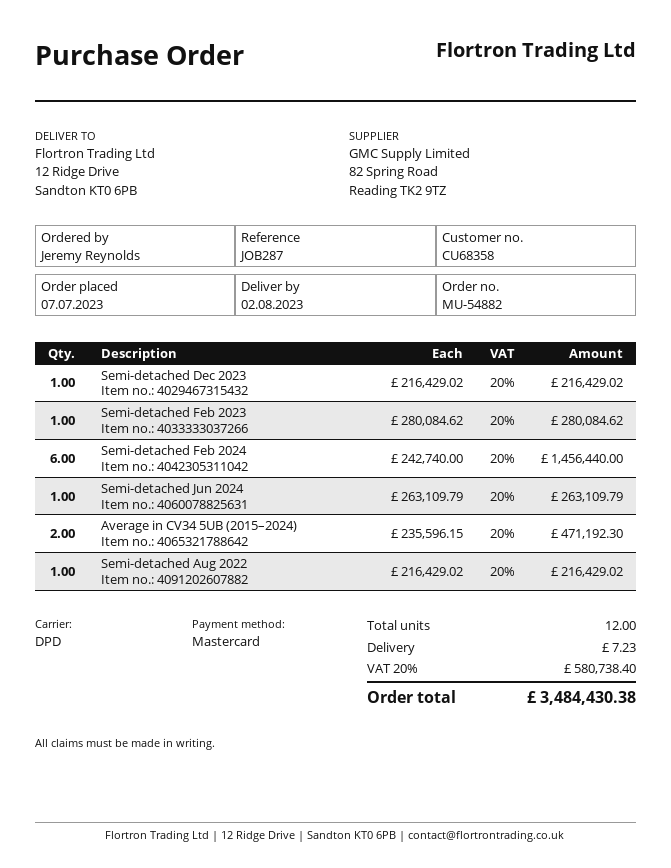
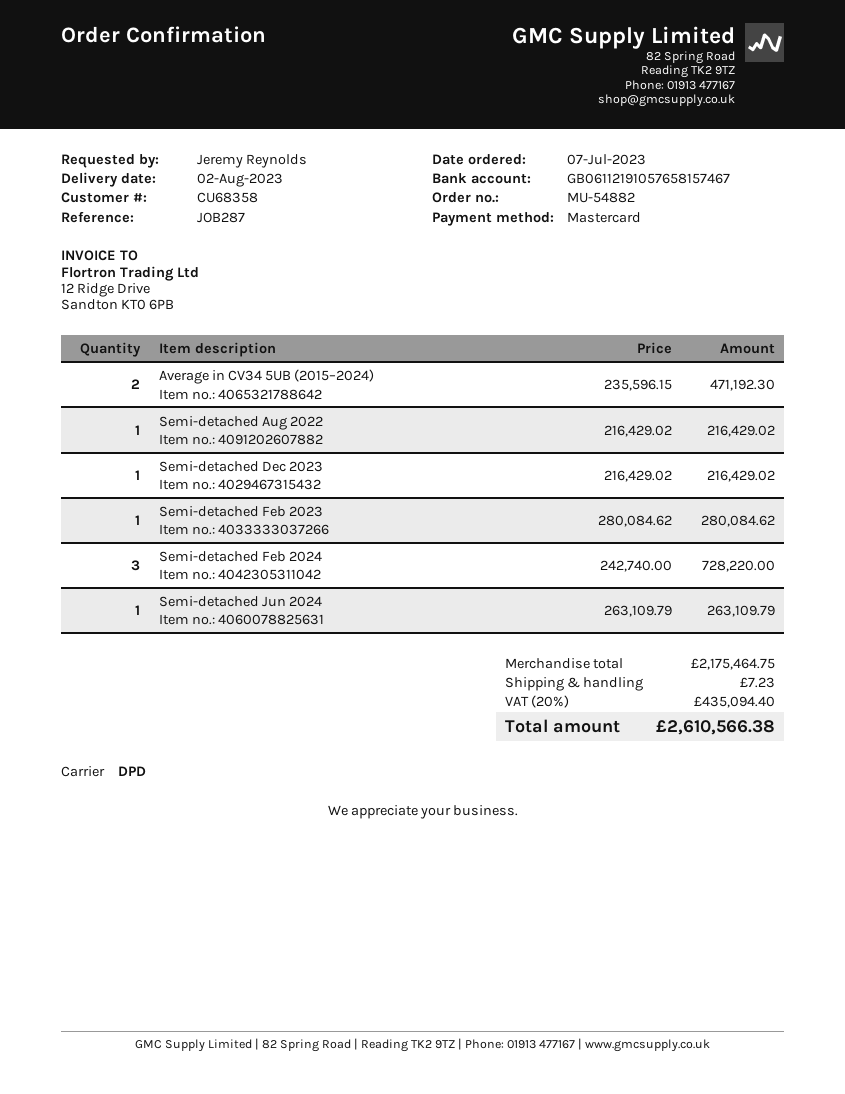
Semi-detached Feb 2024: 6 x 242740.00 = 1456440.00 -> 3 x 242740.00 = 728220.00
tax: 20% = 580738.40 -> 20% = 435094.40
total: 3484430.38 -> 2610566.38

